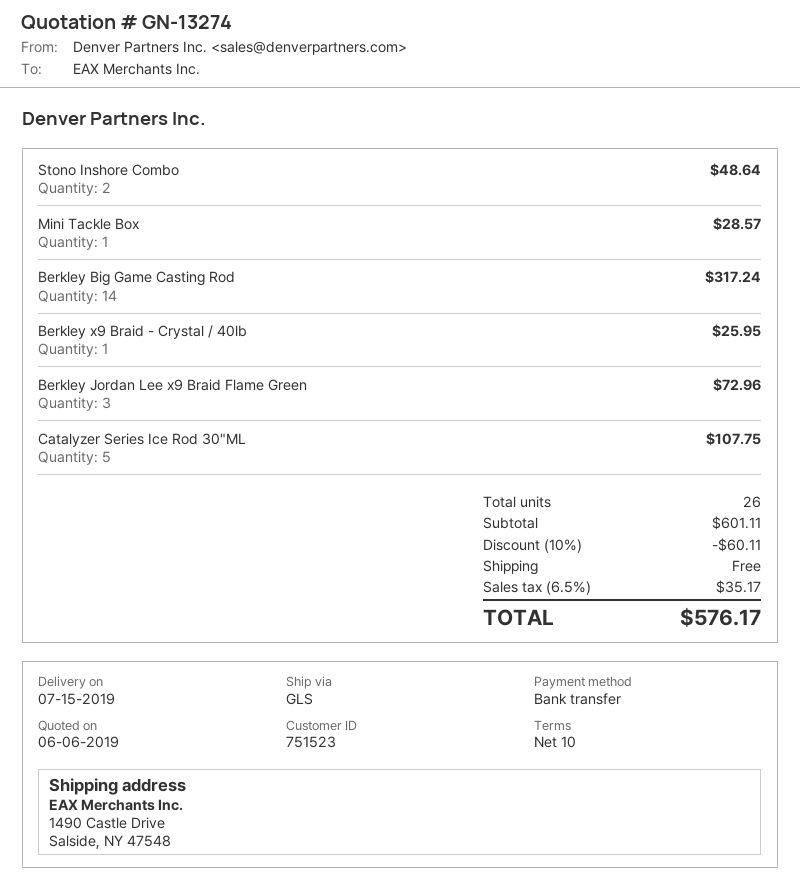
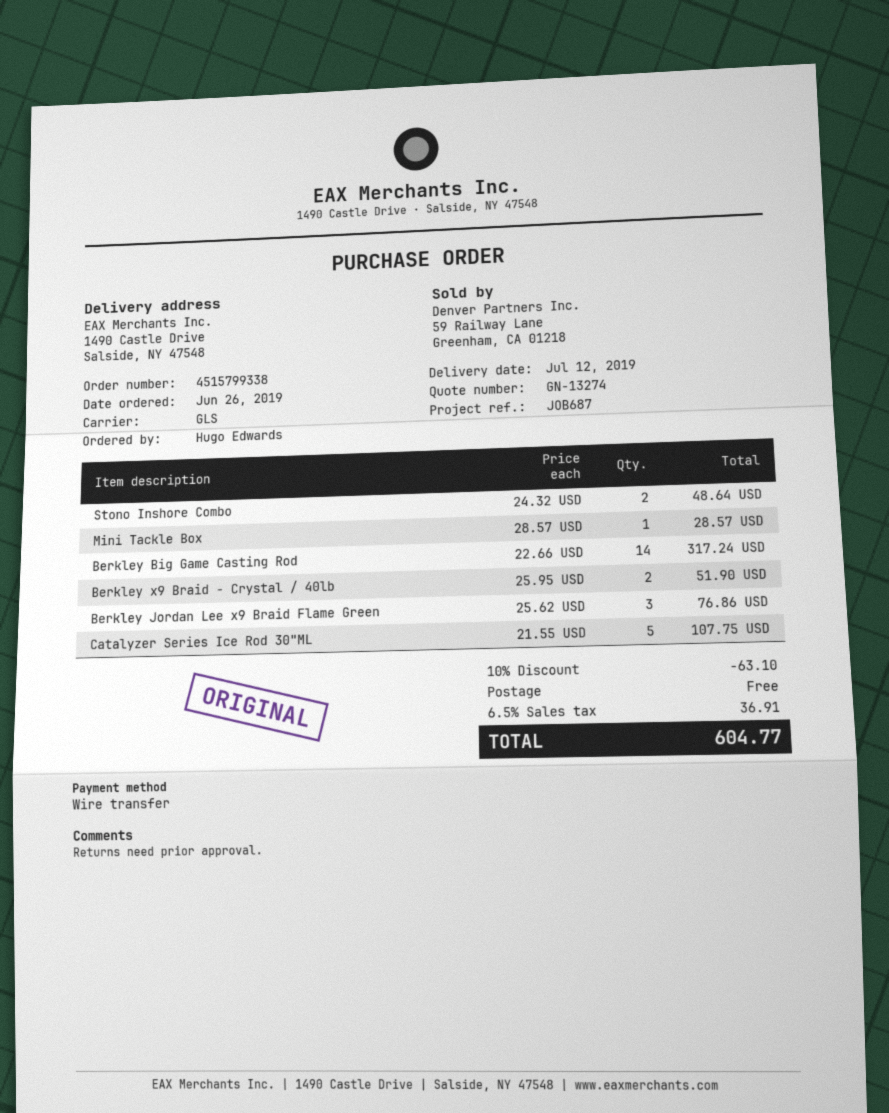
delivery date: 2019-07-15 -> 2019-07-12
Berkley x9 Braid - Crystal / 40lb: 1 for 25.95 -> 2 for 51.90
Berkley Jordan Lee x9 Braid Flame Green: 3 for 72.96 -> 3 for 76.86
discount: 10% = 60.11 -> 10% = 63.10
tax: 6.5% = 35.17 -> 6.5% = 36.91
total: 576.17 -> 604.77

